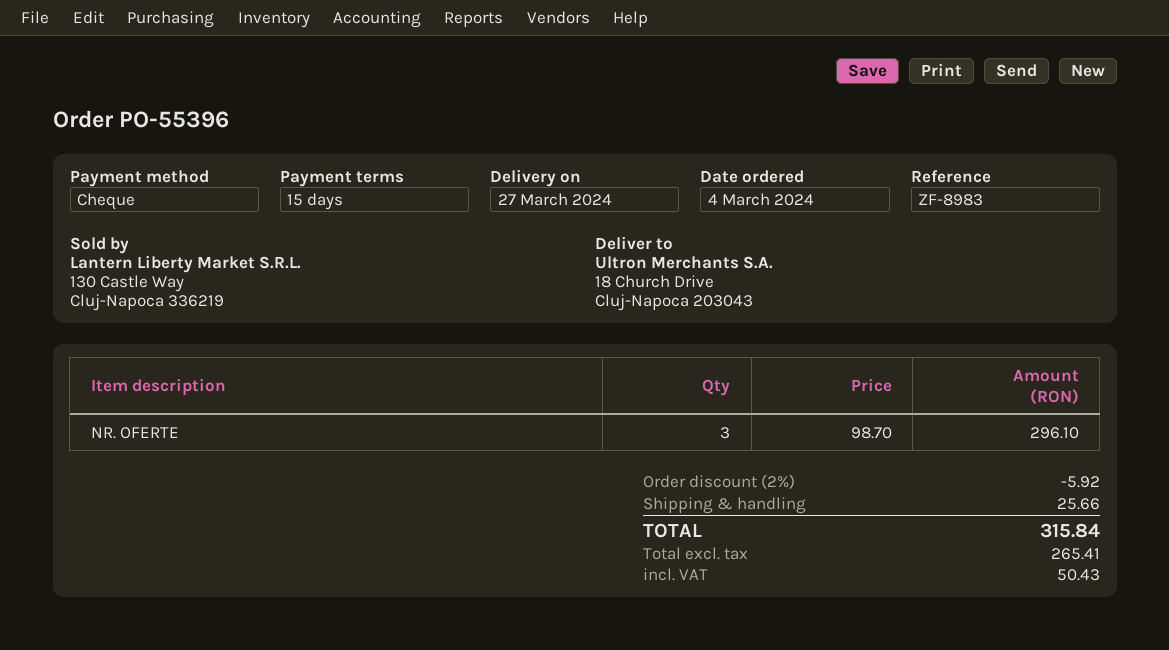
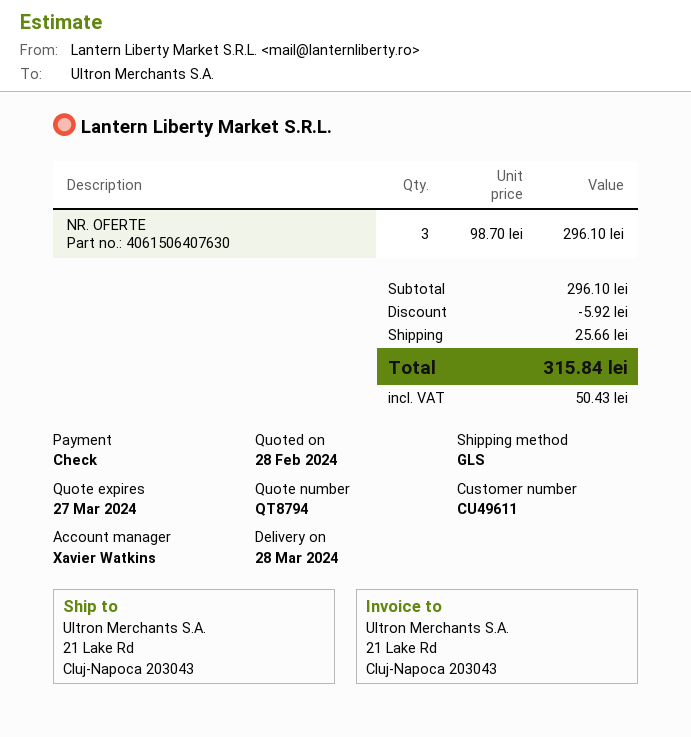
delivery date: 2024-03-27 -> 2024-03-28
ship to: 18 Church Drive, Cluj-Napoca 203043 -> 21 Lake Rd, Cluj-Napoca 203043

